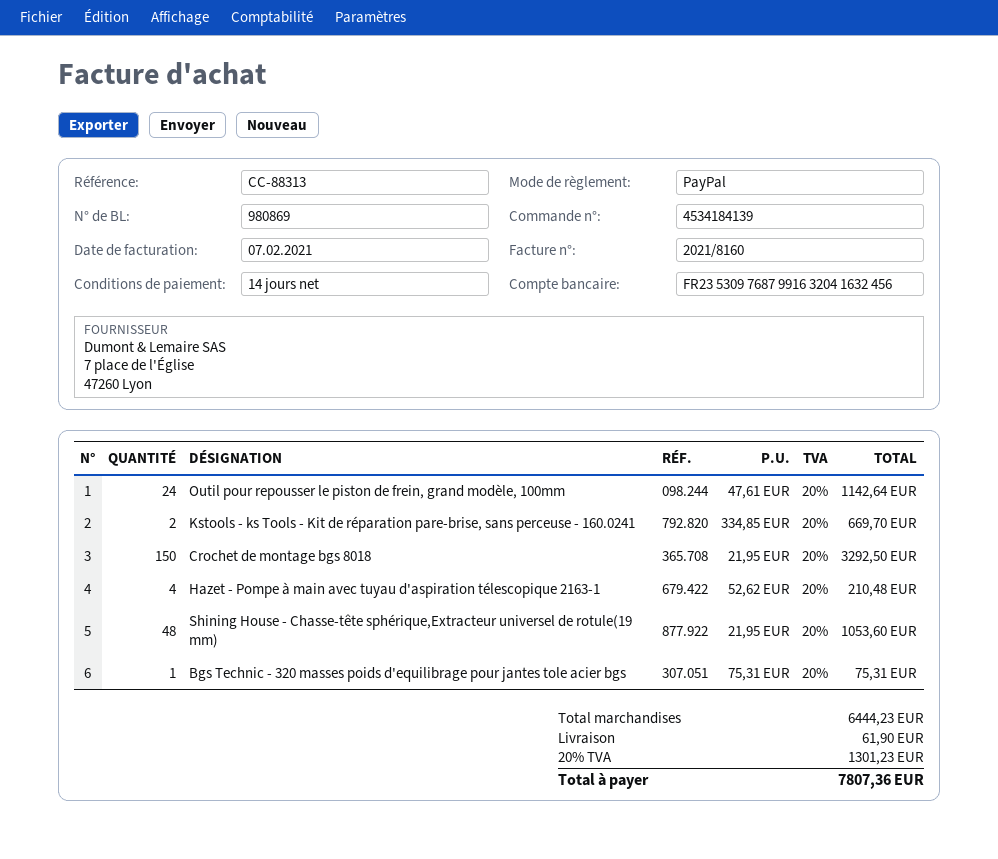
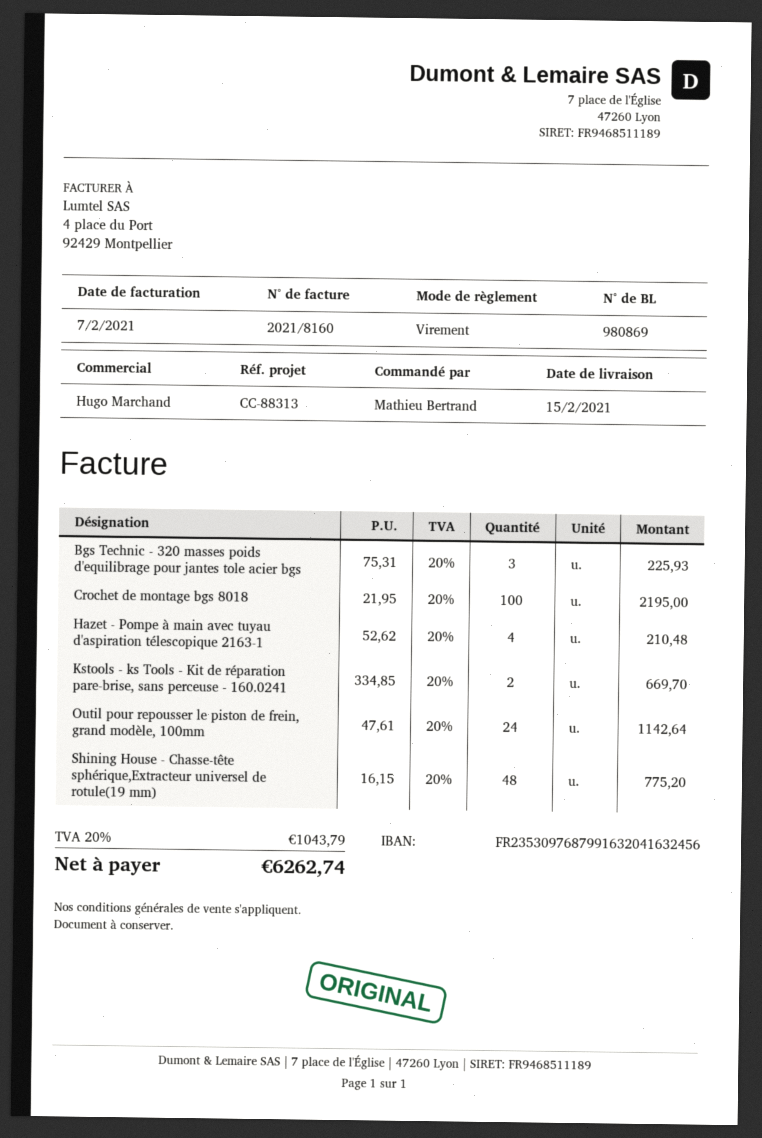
payment method: PayPal -> bank transfer
Crochet de montage bgs 8018: 150 x 21.95 = 3292.50 -> 100 x 21.95 = 2195.00
Shining House - Chasse-tête sphérique,Extracteur universel de rotule(19 mm): 48 x 21.95 = 1053.60 -> 48 x 16.15 = 775.20
Bgs Technic - 320 masses poids d'equilibrage pour jantes tole acier bgs: 1 x 75.31 = 75.31 -> 3 x 75.31 = 225.93
shipping: 61.90 -> none
tax: 20% = 1301.23 -> 20% = 1043.79
total: 7807.36 -> 6262.74

